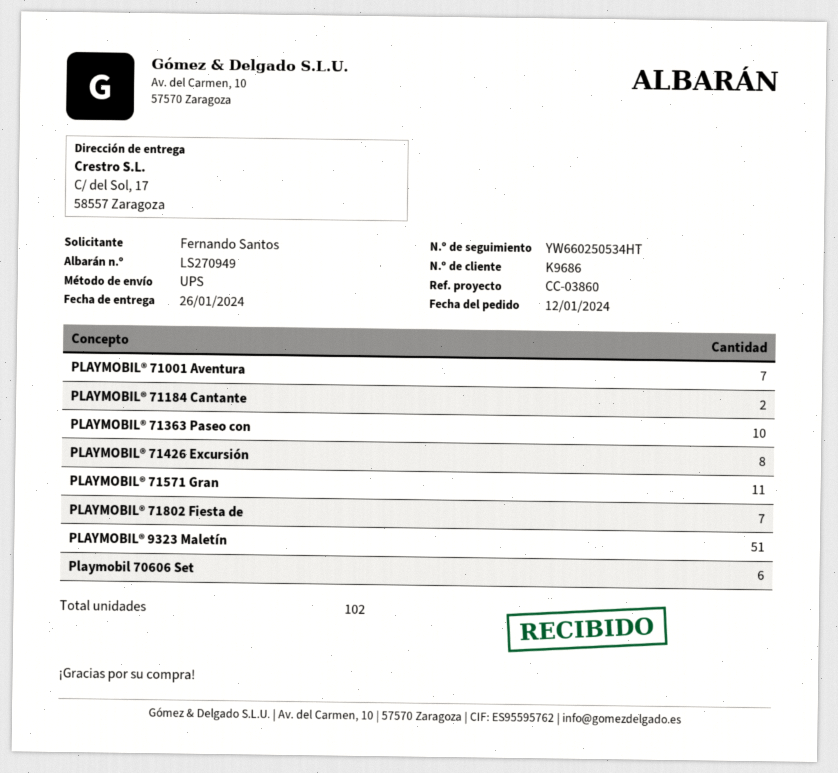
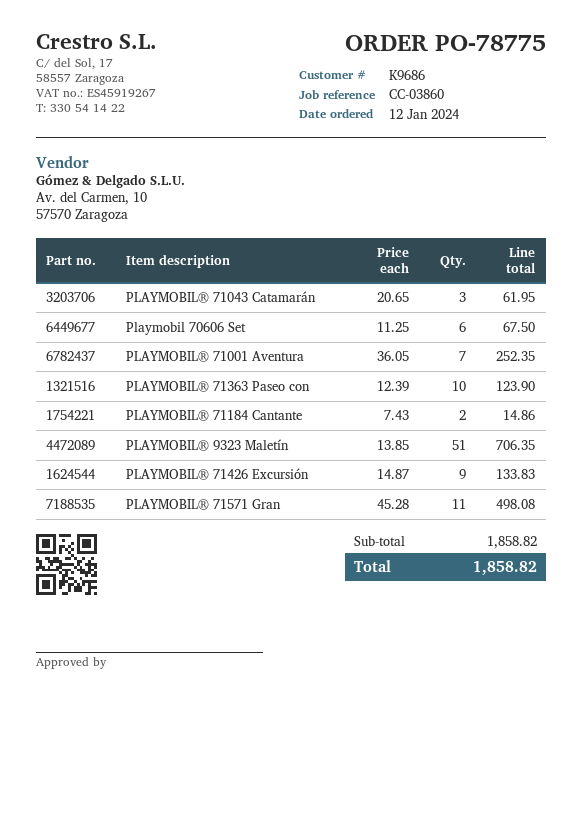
PLAYMOBIL® 71426 Excursión: 8 -> 9
PLAYMOBIL® 71802 Fiesta de: 7 -> none
PLAYMOBIL® 71043 Catamarán: none -> 3

